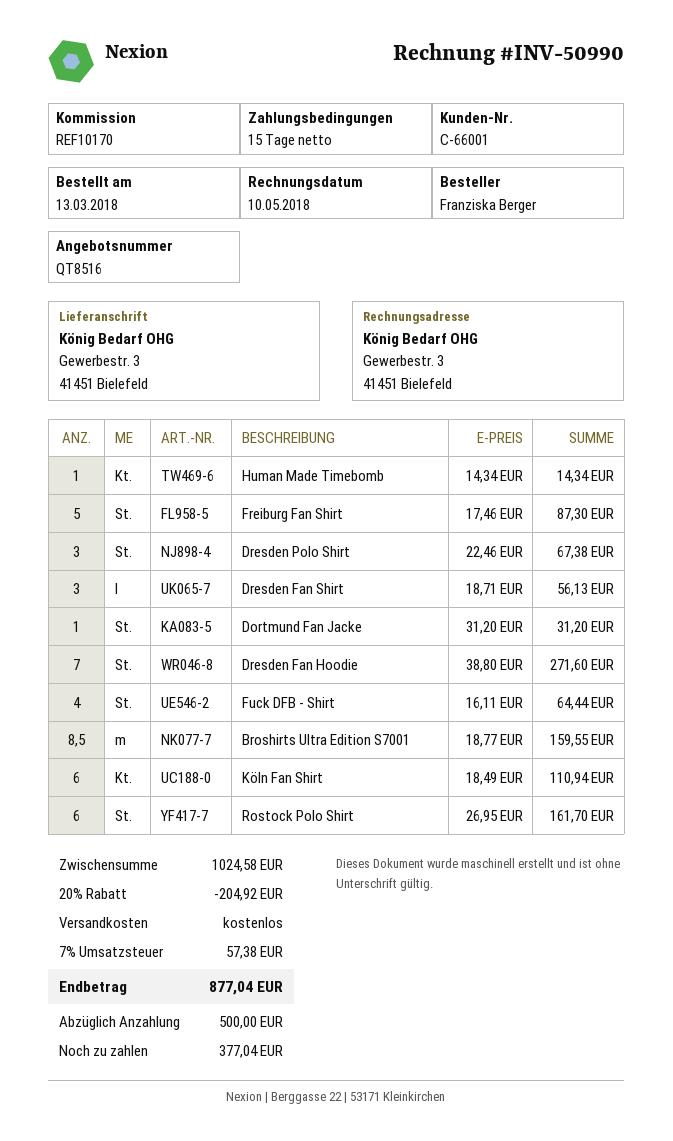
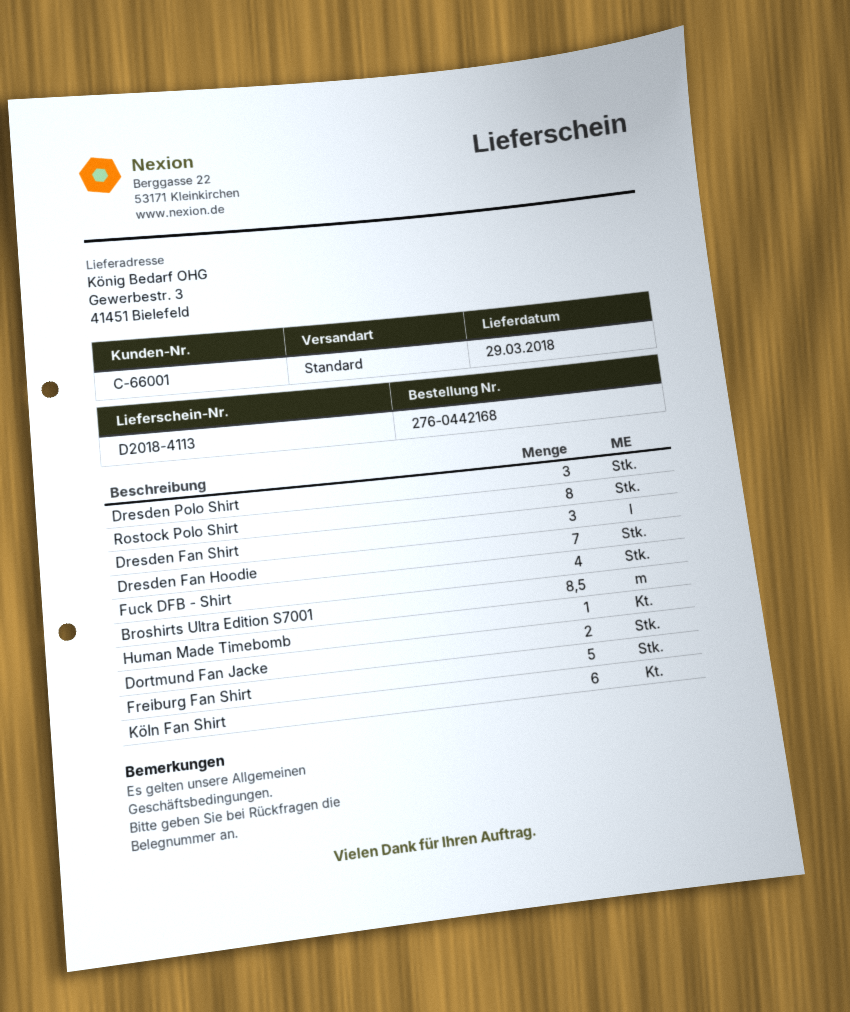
Dortmund Fan Jacke: 1 -> 2
Rostock Polo Shirt: 6 -> 8

